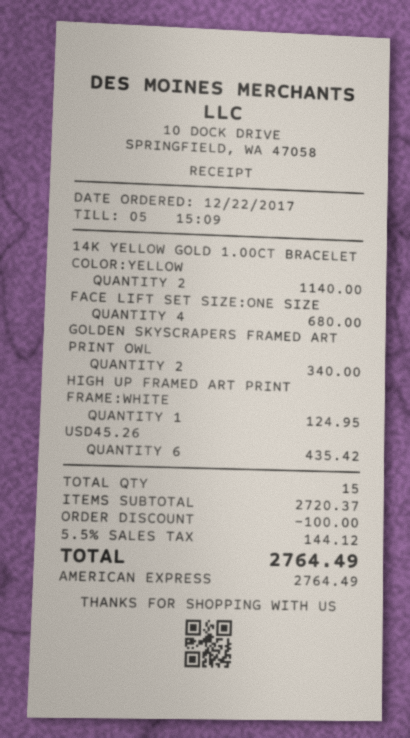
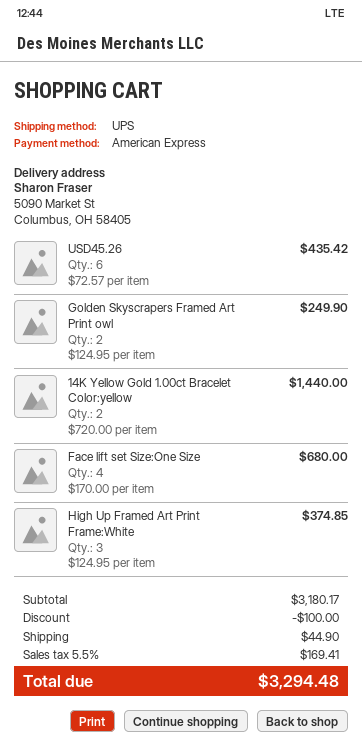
14K YELLOW GOLD 1.00CT BRACELET COLOR:YELLOW: 2 for 1140.00 -> 2 for 1440.00
GOLDEN SKYSCRAPERS FRAMED ART PRINT OWL: 2 for 340.00 -> 2 for 249.90
HIGH UP FRAMED ART PRINT FRAME:WHITE: 1 for 124.95 -> 3 for 374.85
subtotal: 2720.37 -> 3180.17
shipping: none -> 44.90
tax: 5.5% = 144.12 -> 5.5% = 169.41
total: 2764.49 -> 3294.48

